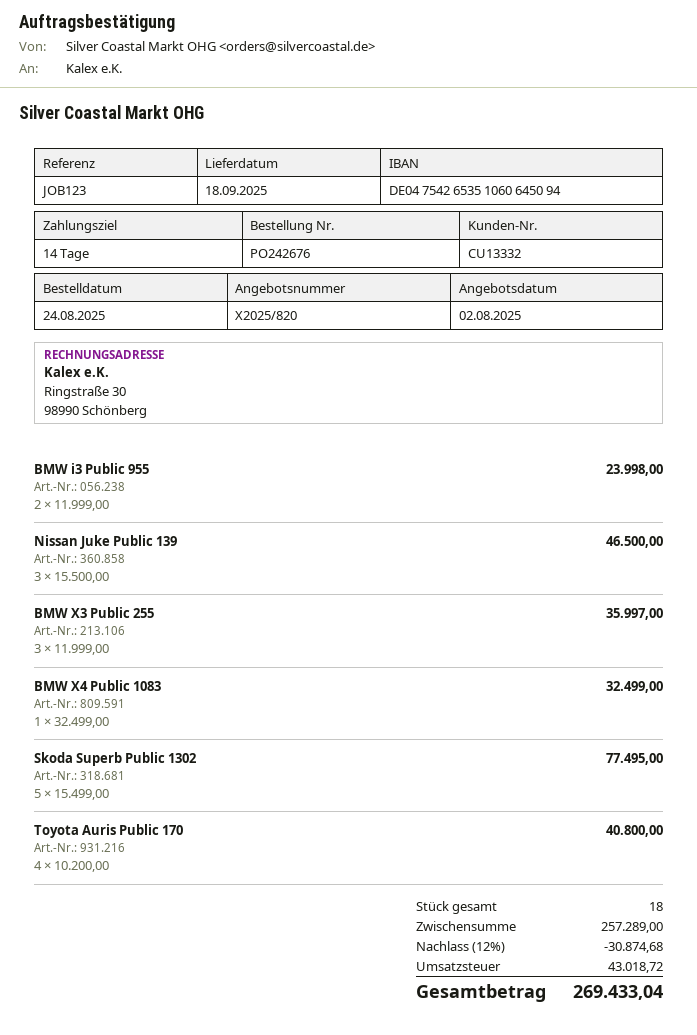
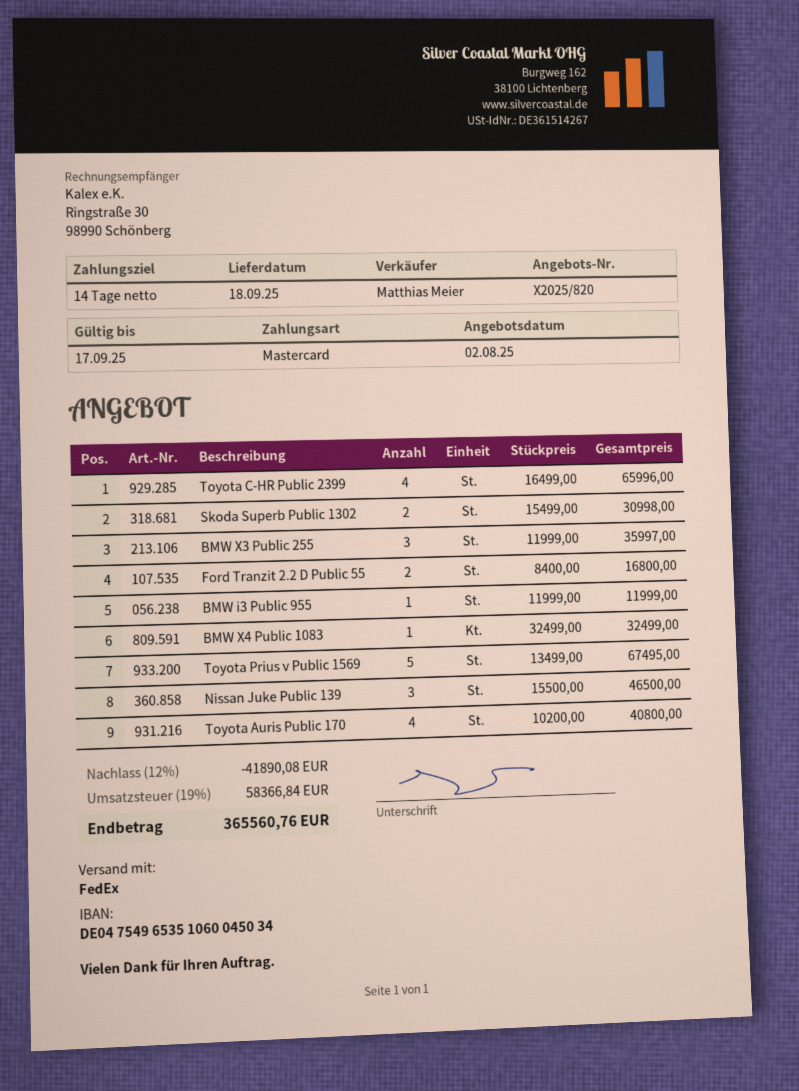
bank account: DE04754265351060645094 -> DE04754965351060045034
BMW i3 Public 955: 2 x 11999.00 = 23998.00 -> 1 x 11999.00 = 11999.00
Skoda Superb Public 1302: 5 x 15499.00 = 77495.00 -> 2 x 15499.00 = 30998.00
Toyota C-HR Public 2399: none -> 4 x 16499.00 = 65996.00
Ford Tranzit 2.2 D Public 55: none -> 2 x 8400.00 = 16800.00
Toyota Prius v Public 1569: none -> 5 x 13499.00 = 67495.00
discount: 12% = 30874.68 -> 12% = 41890.08
tax: 43018.72 -> 58366.84
total: 269433.04 -> 365560.76

